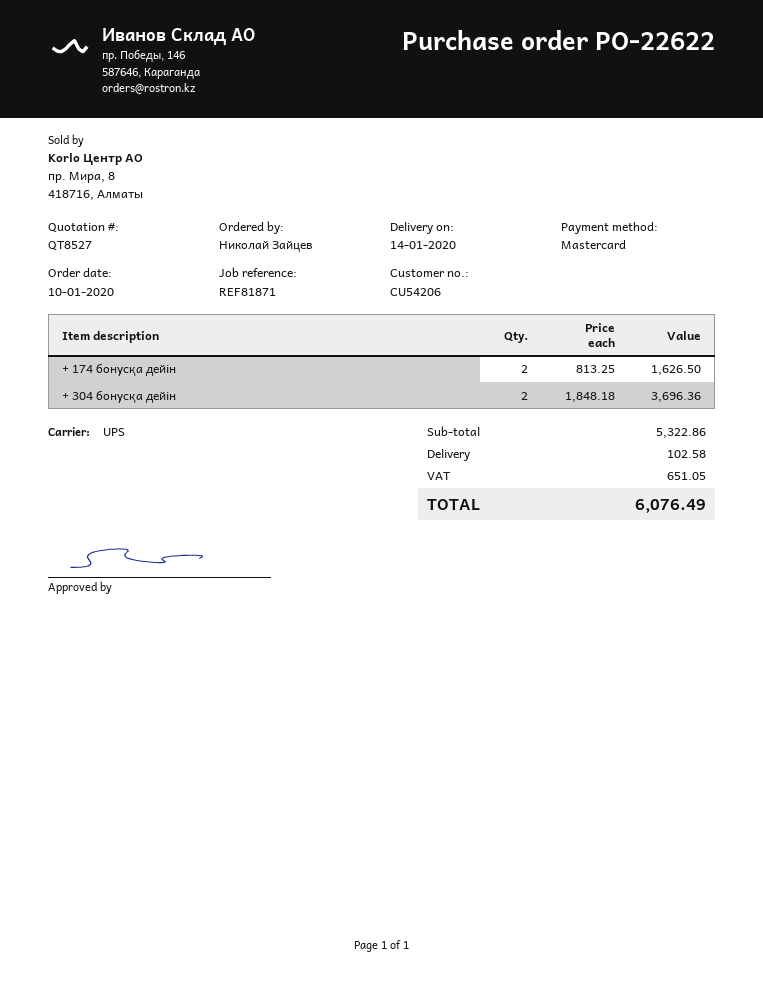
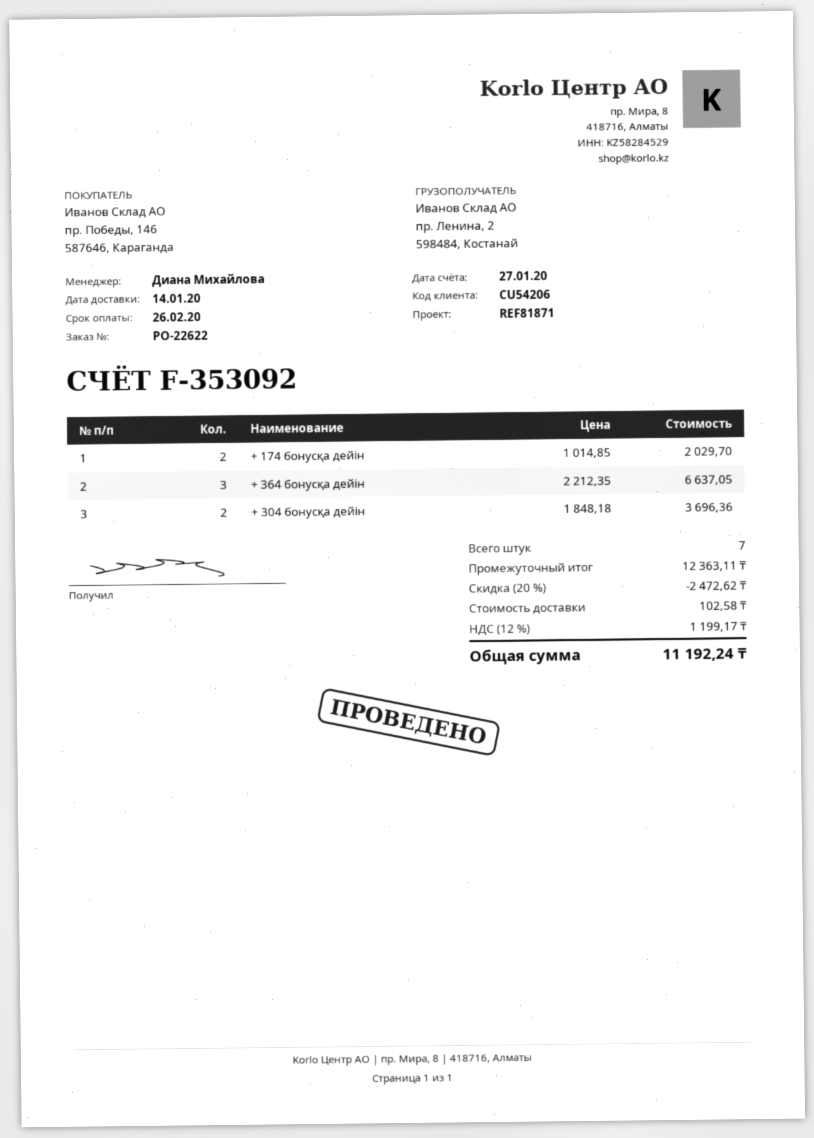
+ 174 бонусқа дейін: 2 x 813.25 = 1626.50 -> 2 x 1014.85 = 2029.70
+ 364 бонусқа дейін: none -> 3 x 2212.35 = 6637.05
subtotal: 5322.86 -> 12363.11
discount: none -> 20% = 2472.62
tax: 651.05 -> 1199.17
total: 6076.49 -> 11192.24

